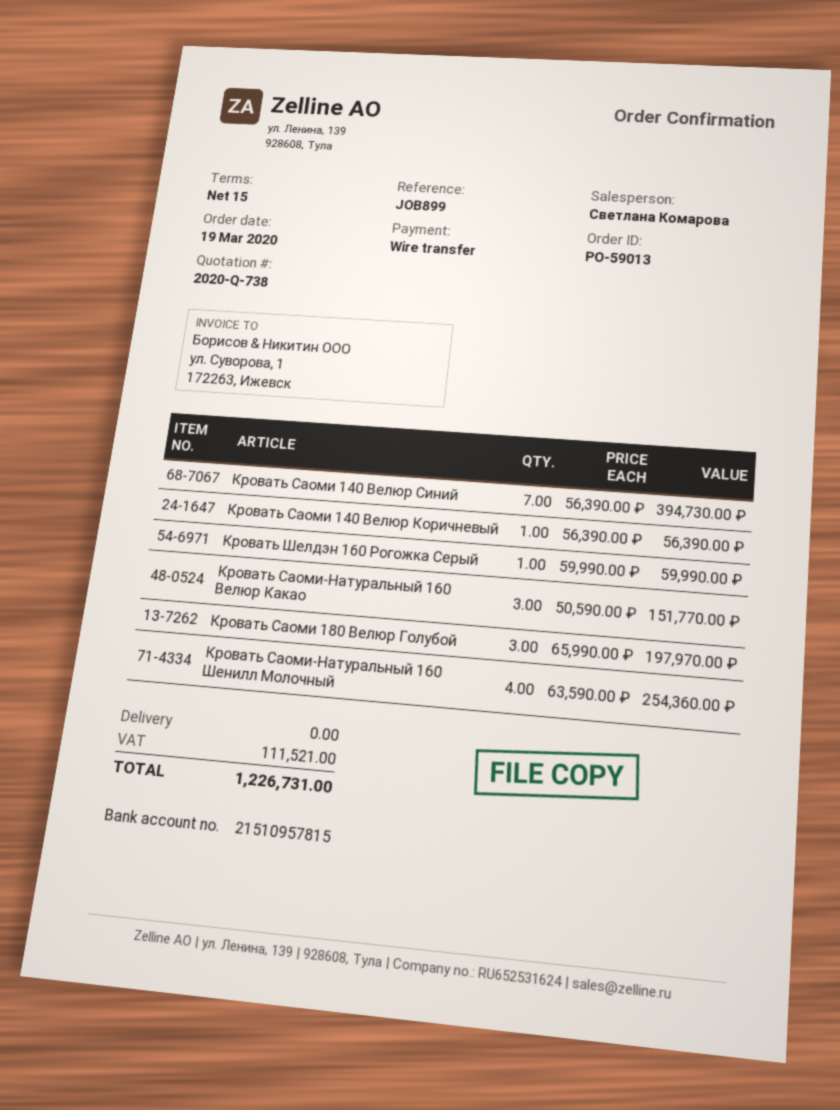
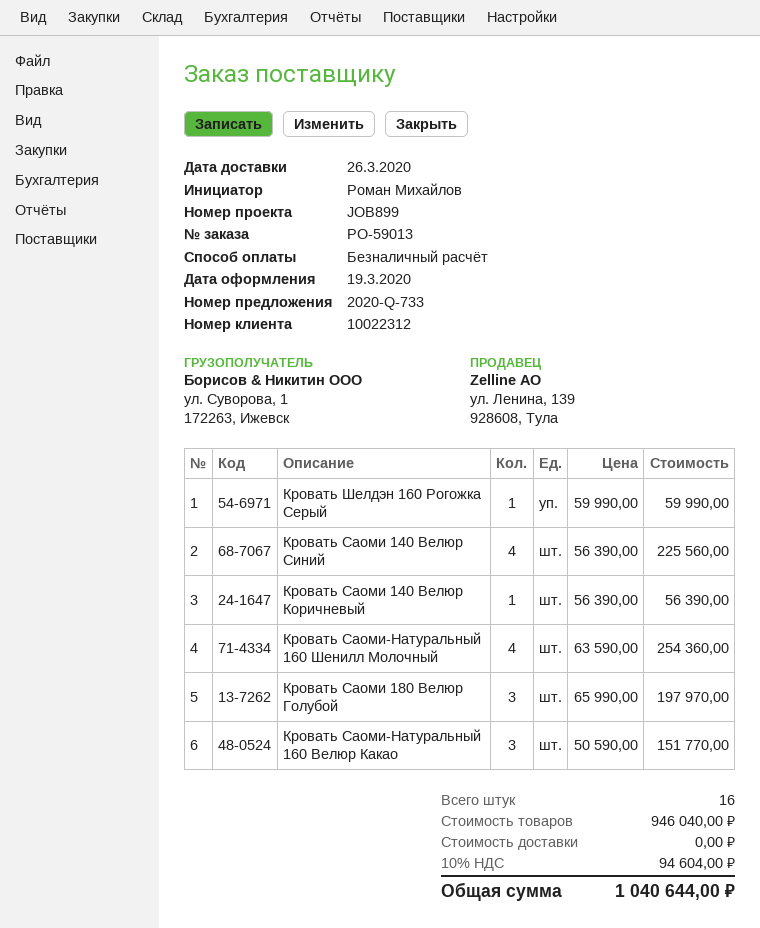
quote number: 2020-Q-738 -> 2020-Q-733
Кровать Саоми 140 Велюр Синий: 7 x 56390.00 = 394730.00 -> 4 x 56390.00 = 225560.00
tax: 111521.00 -> 94604.00
total: 1226731.00 -> 1040644.00

